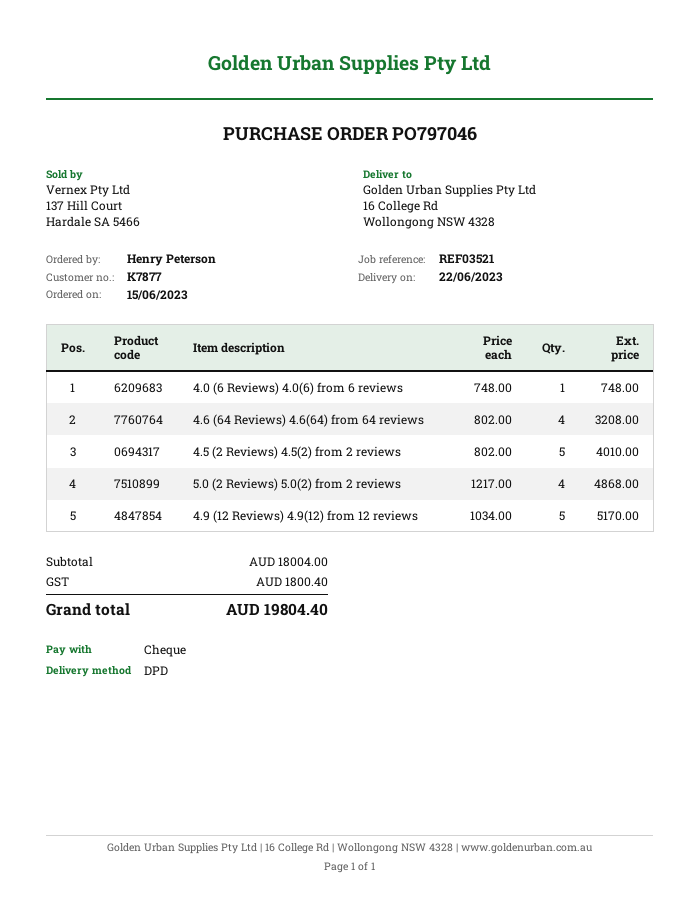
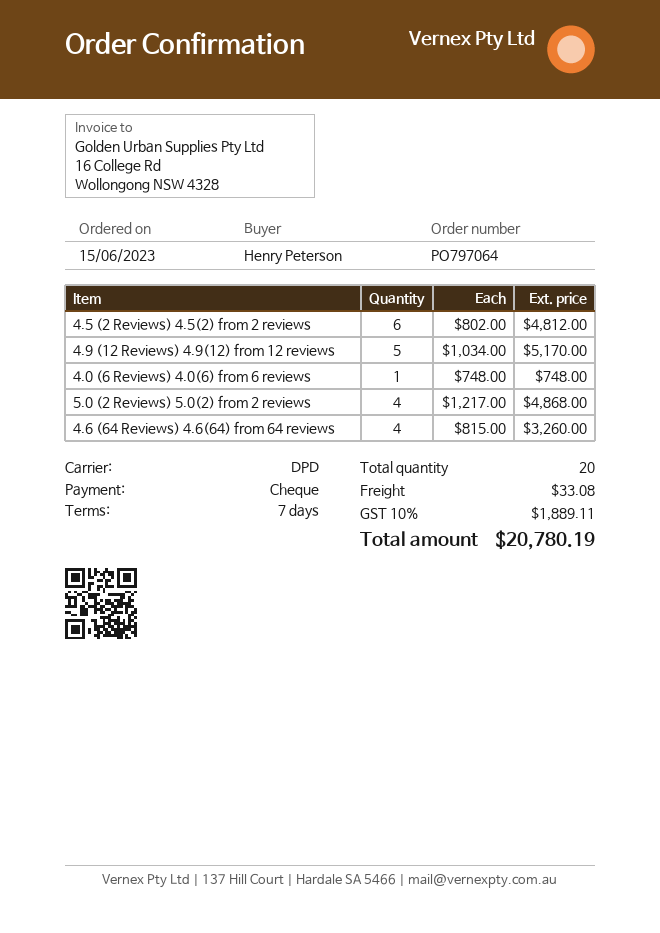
order number: PO797046 -> PO797064
4.6 (64 Reviews) 4.6(64) from 64 reviews: 4 x 802.00 = 3208.00 -> 4 x 815.00 = 3260.00
4.5 (2 Reviews) 4.5(2) from 2 reviews: 5 x 802.00 = 4010.00 -> 6 x 802.00 = 4812.00
shipping: none -> 33.08
tax: 1800.40 -> 1889.11
total: 19804.40 -> 20780.19

